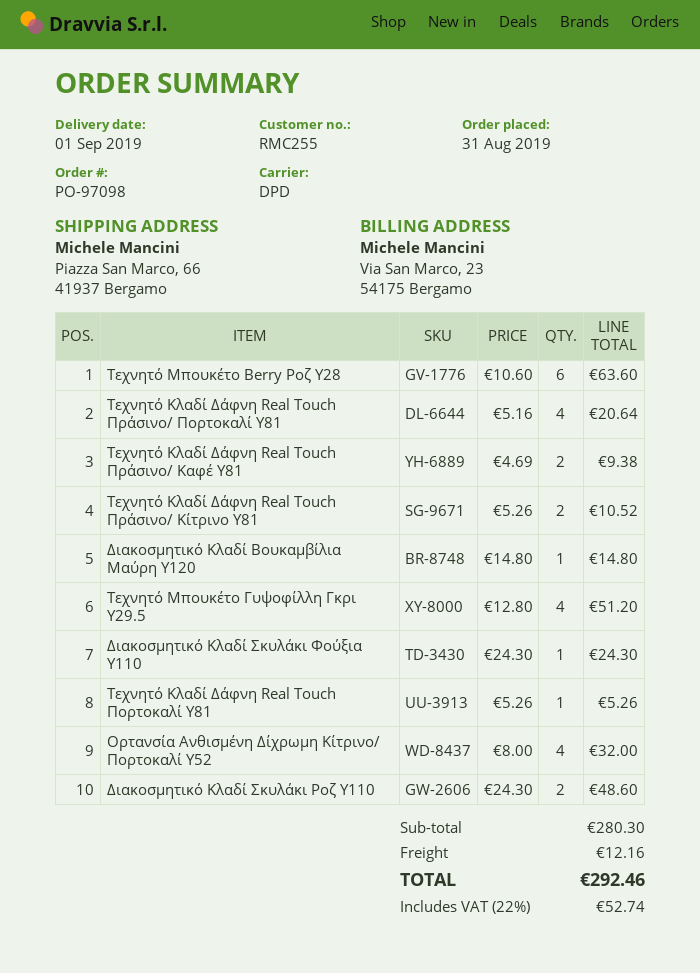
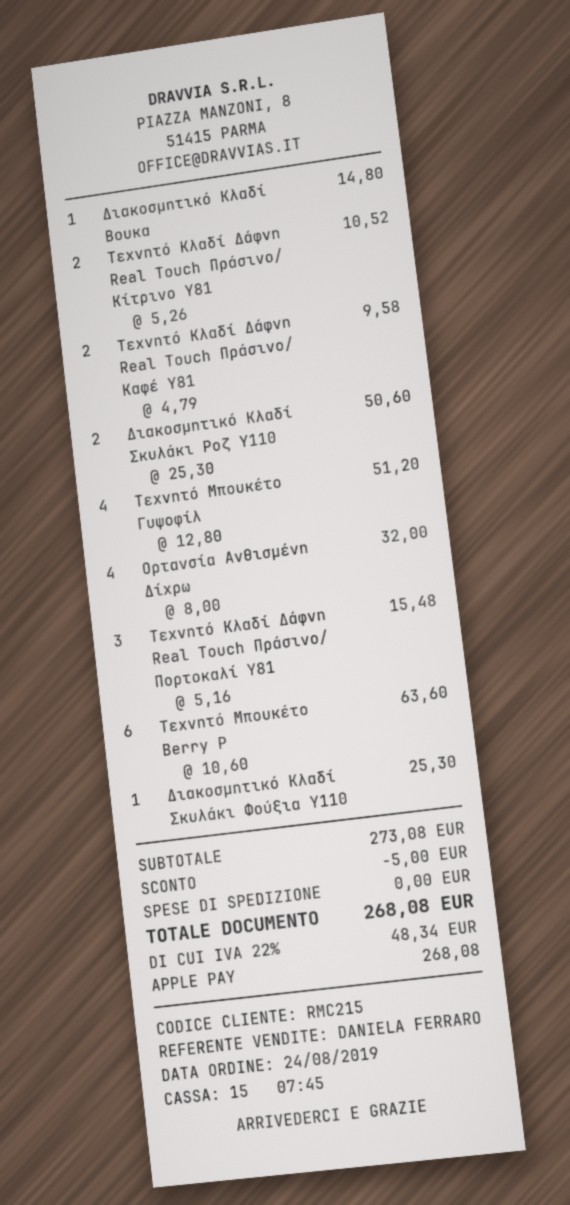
order date: 2019-08-31 -> 2019-08-24
customer number: RMC255 -> RMC215
Τεχνητό Κλαδί Δάφνη Real Touch Πράσινο/ Πορτοκαλί Υ81: 4 x 5.16 = 20.64 -> 3 x 5.16 = 15.48
Τεχνητό Κλαδί Δάφνη Real Touch Πράσινο/ Καφέ Υ81: 2 x 4.69 = 9.38 -> 2 x 4.79 = 9.58
Διακοσμητικό Κλαδί Σκυλάκι Φούξια Υ110: 1 x 24.30 = 24.30 -> 1 x 25.30 = 25.30
Τεχνητό Κλαδί Δάφνη Real Touch Πορτοκαλί Υ81: 1 x 5.26 = 5.26 -> none
Διακοσμητικό Κλαδί Σκυλάκι Ροζ Υ110: 2 x 24.30 = 48.60 -> 2 x 25.30 = 50.60
subtotal: 280.30 -> 273.08
discount: none -> 5.00
shipping: 12.16 -> 0.00
tax: 22% = 52.74 -> 22% = 48.34
total: 292.46 -> 268.08

